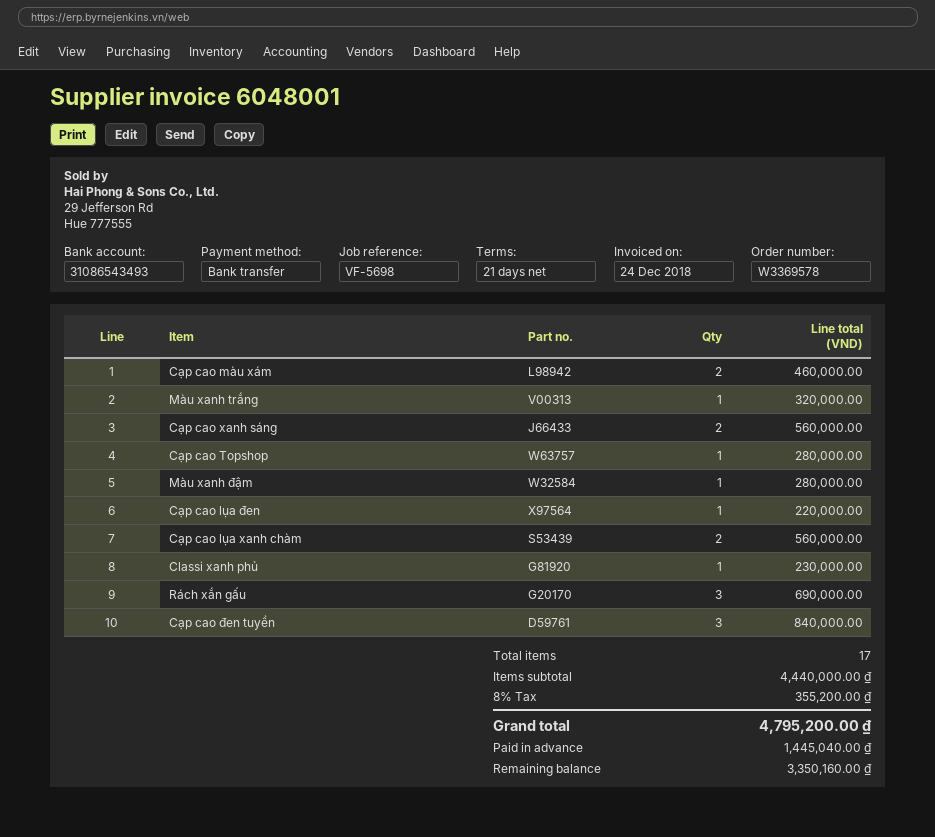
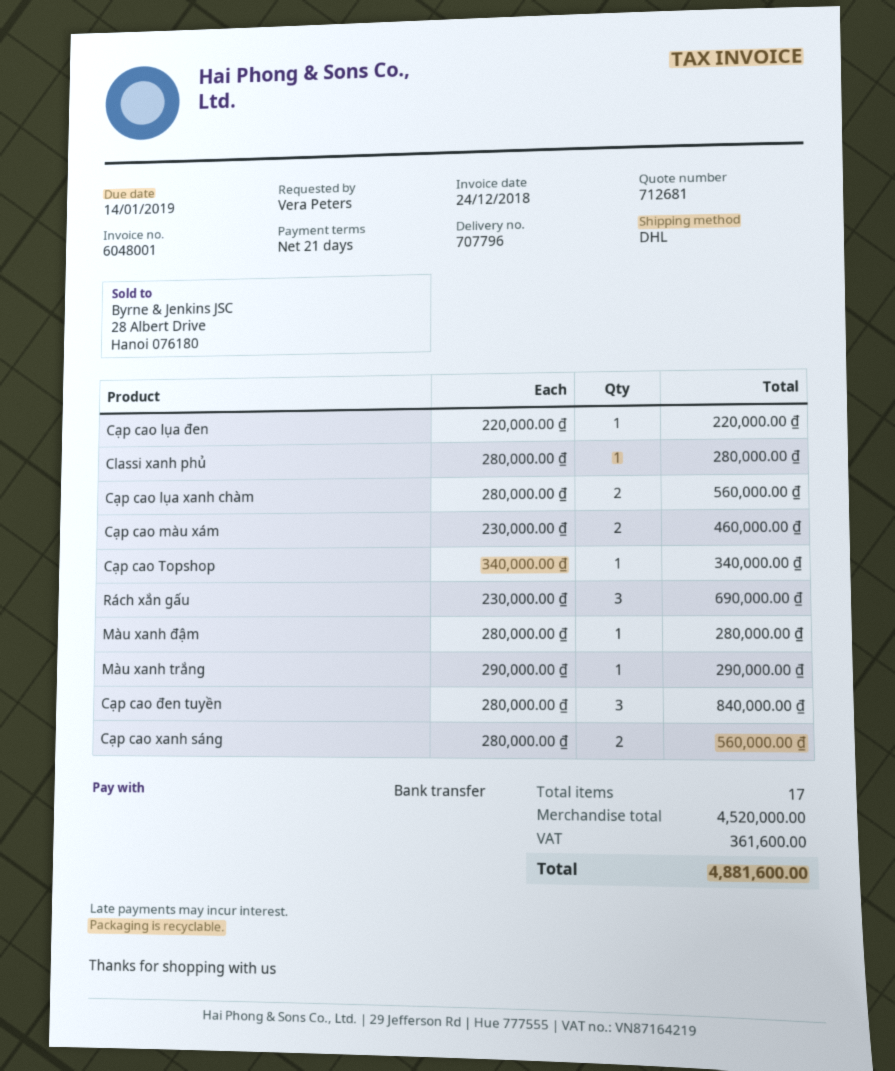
Màu xanh trắng: 1 for 320000.00 -> 1 for 290000.00
Cạp cao Topshop: 1 for 280000.00 -> 1 for 340000.00
Classi xanh phủ: 1 for 230000.00 -> 1 for 280000.00
subtotal: 4440000.00 -> 4520000.00
tax: 355200.00 -> 361600.00
total: 4795200.00 -> 4881600.00

